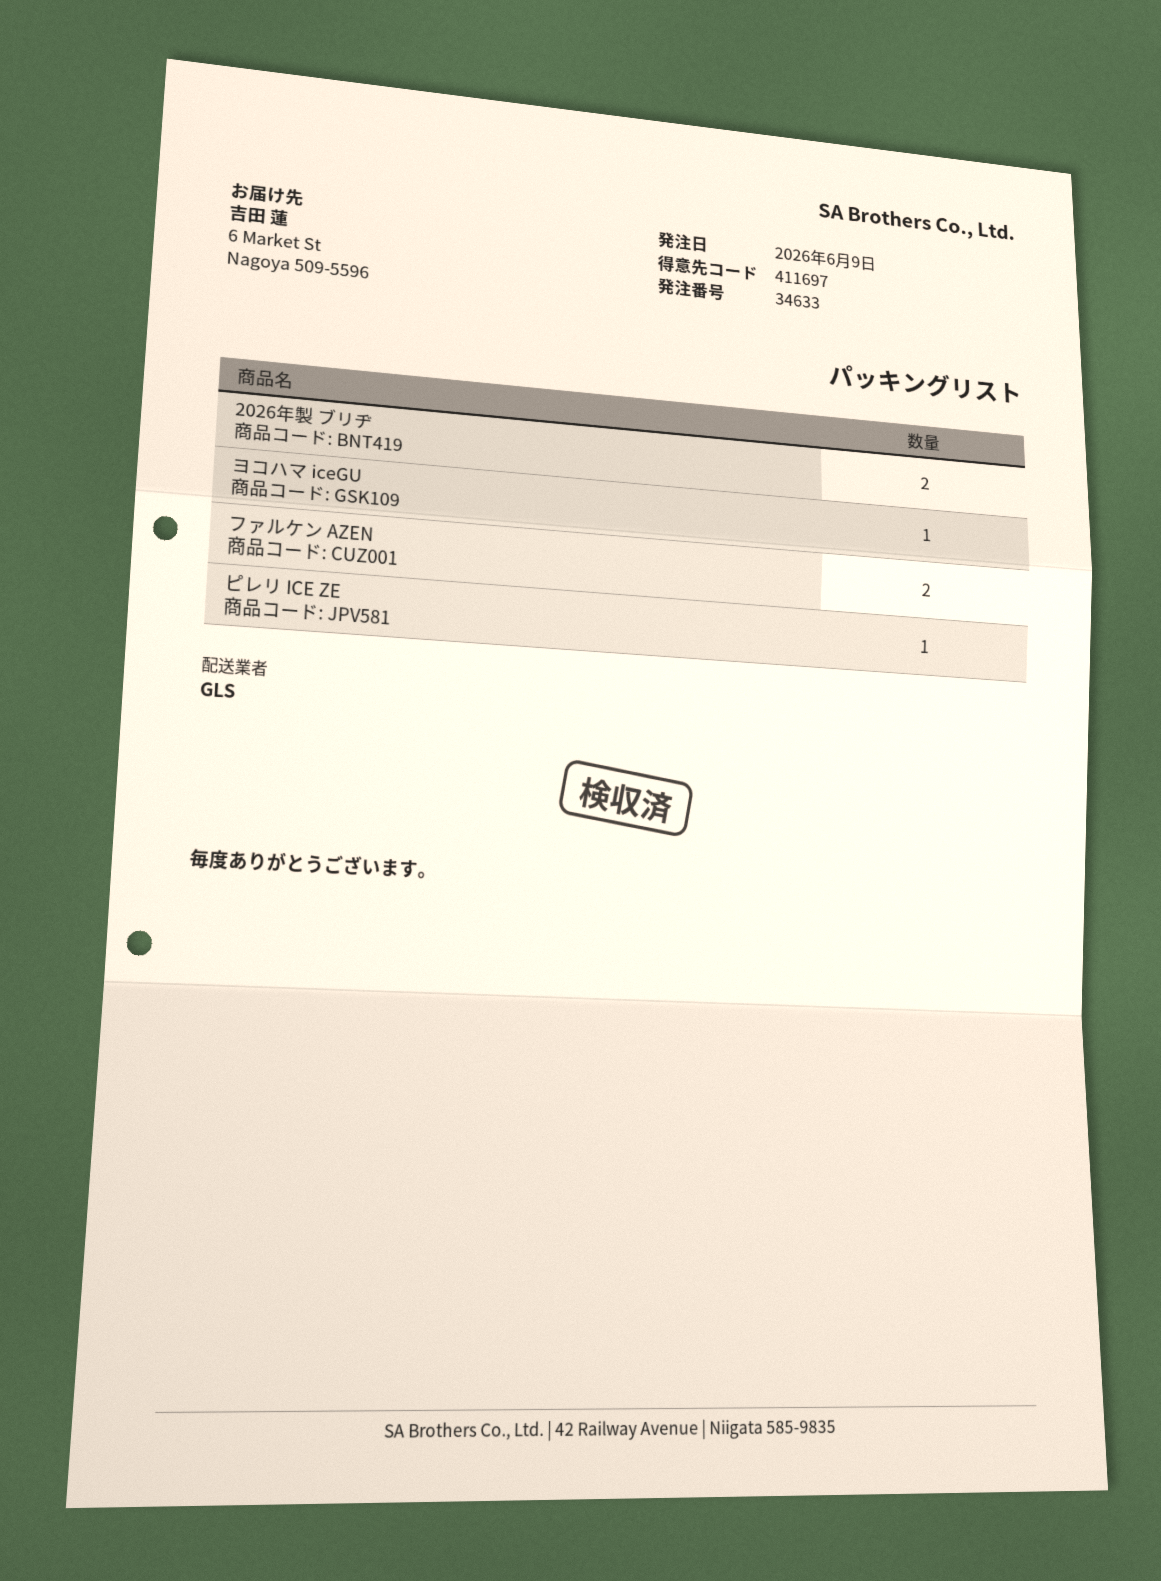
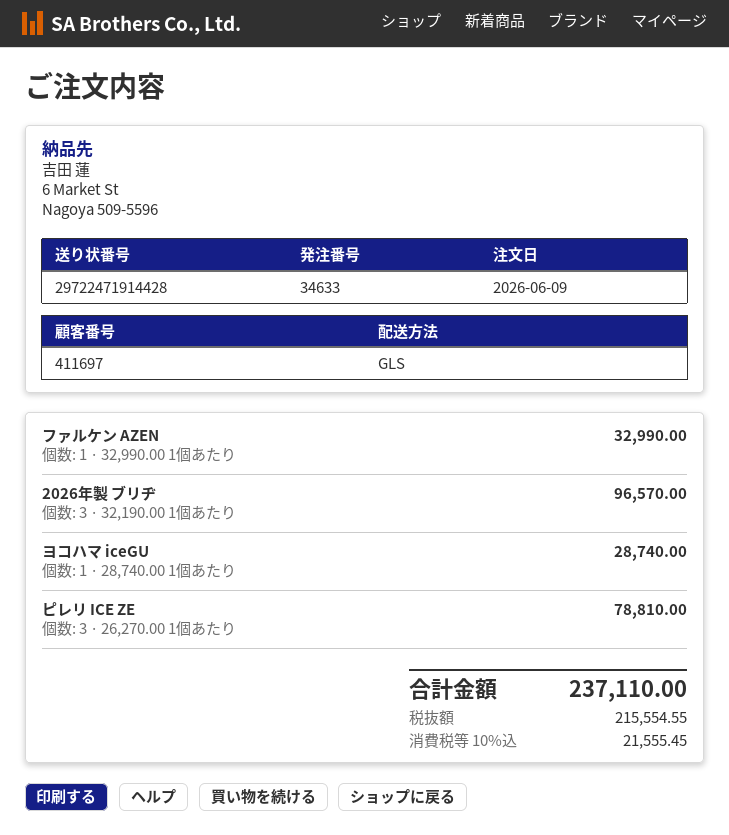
2026年製 ブリヂ: 2 -> 3
ファルケン AZEN: 2 -> 1
ピレリ ICE ZE: 1 -> 3

